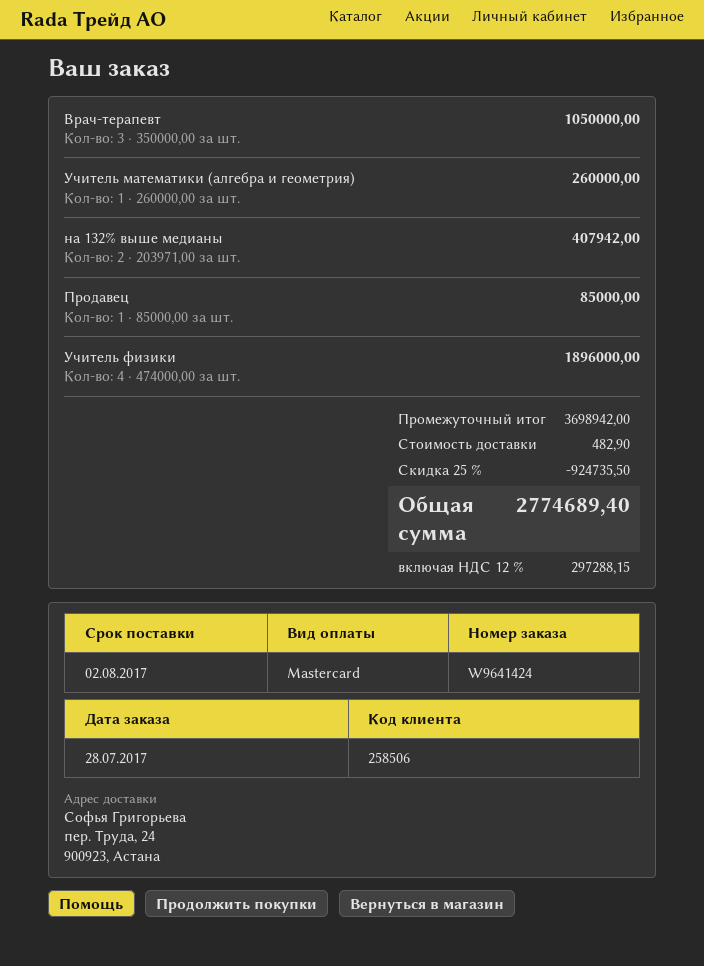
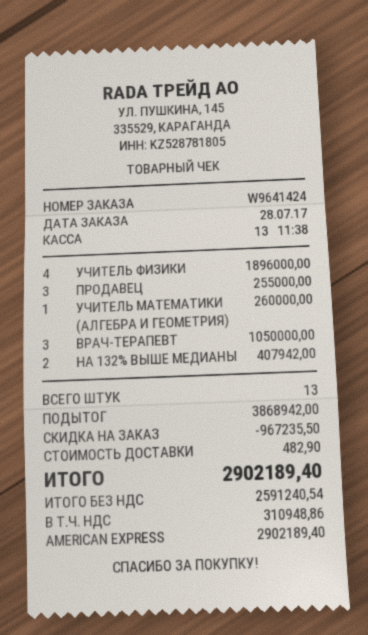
payment method: Mastercard -> American Express
Продавец: 1 for 85000.00 -> 3 for 255000.00
subtotal: 3698942.00 -> 3868942.00
discount: 924735.50 -> 967235.50
tax: 297288.15 -> 310948.86
total: 2774689.40 -> 2902189.40

